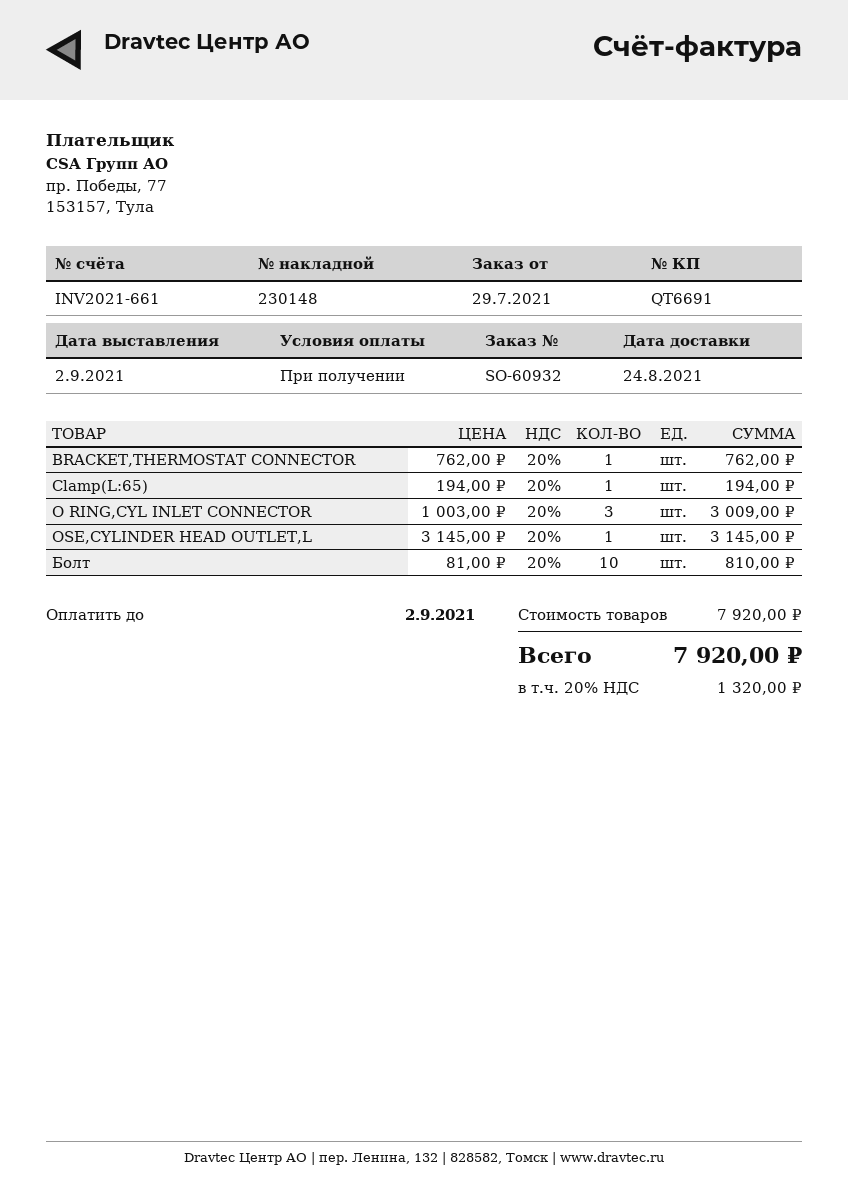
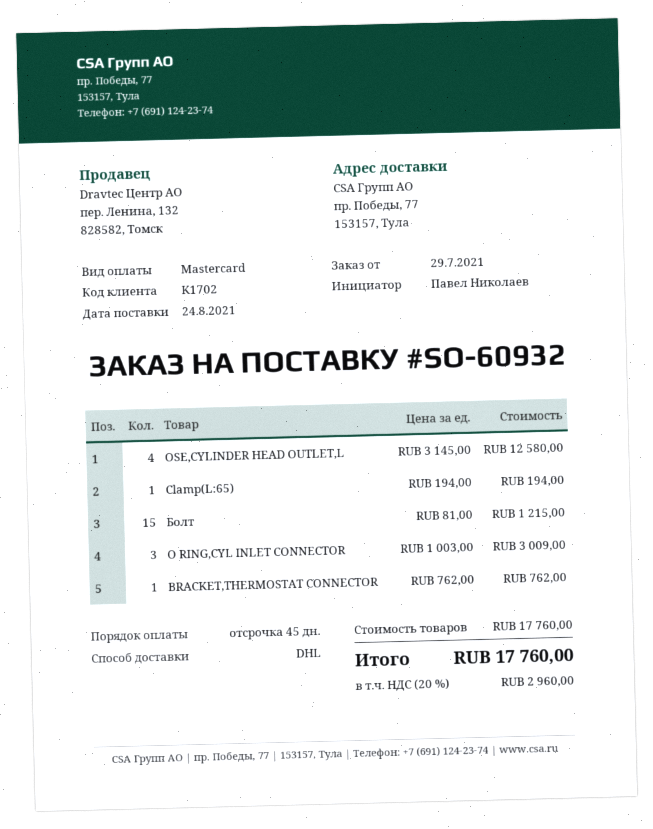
payment terms: on receipt -> 45 days
OSE,CYLINDER HEAD OUTLET,L: 1 x 3145.00 = 3145.00 -> 4 x 3145.00 = 12580.00
Болт: 10 x 81.00 = 810.00 -> 15 x 81.00 = 1215.00
subtotal: 7920.00 -> 17760.00
tax: 20% = 1320.00 -> 20% = 2960.00
total: 7920.00 -> 17760.00

